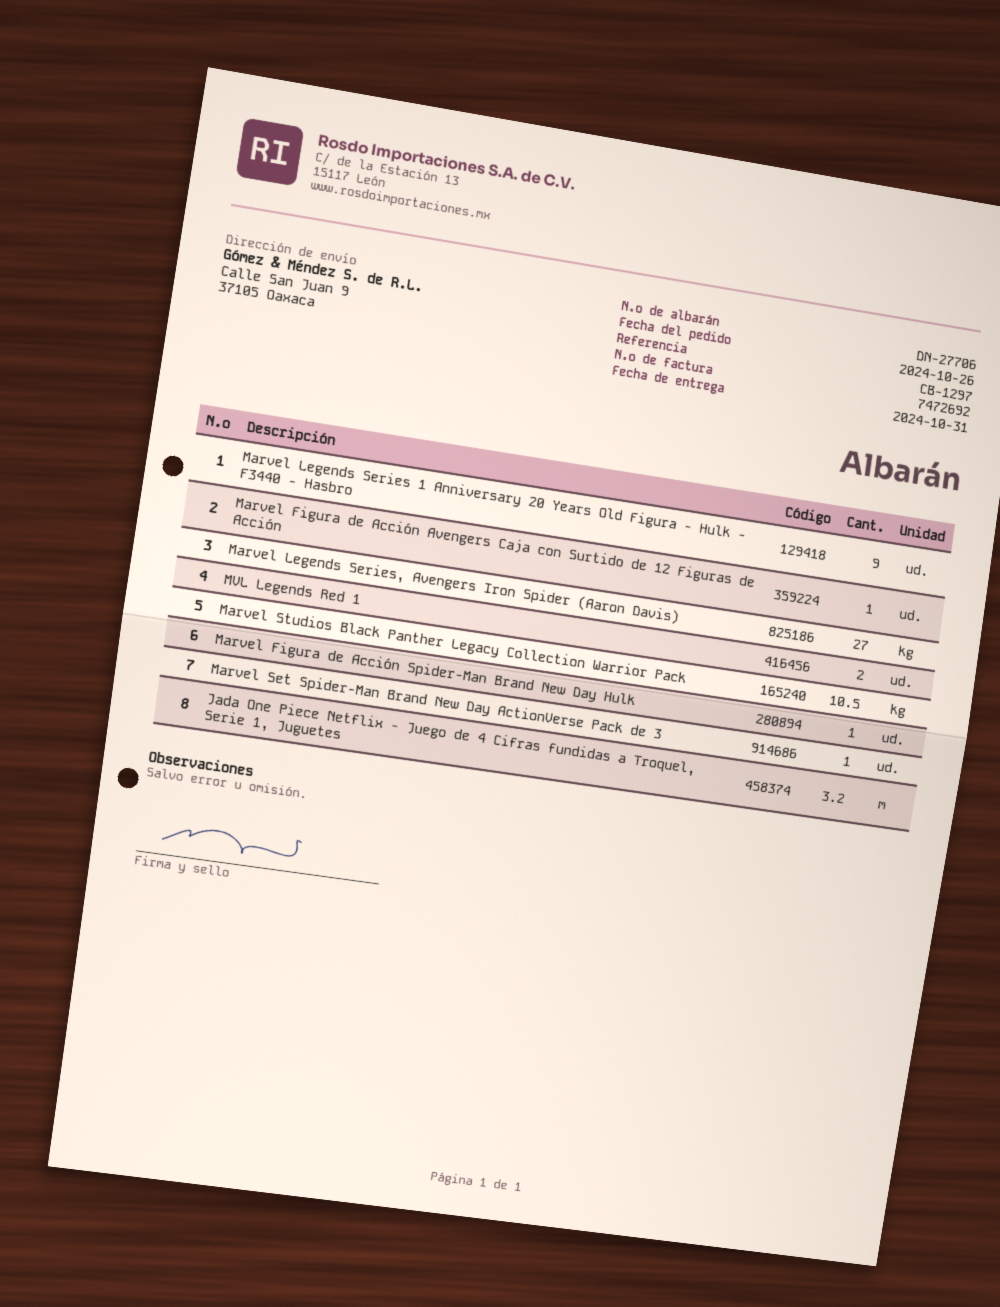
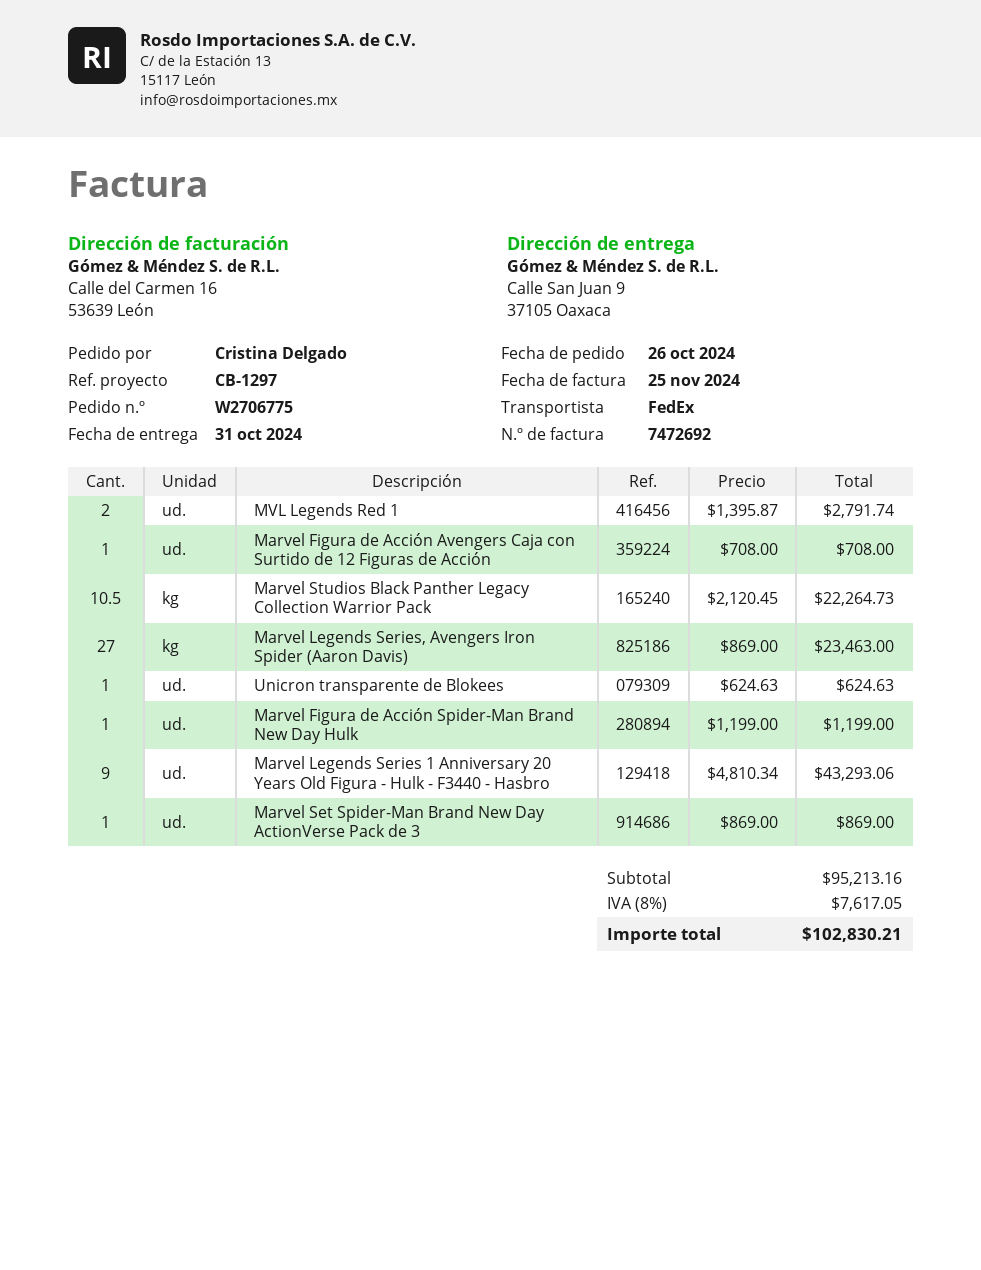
Jada One Piece Netflix - Juego de 4 Cifras fundidas a Troquel, Serie 1, Juguetes: 3.2 -> none
Unicron transparente de Blokees: none -> 1

